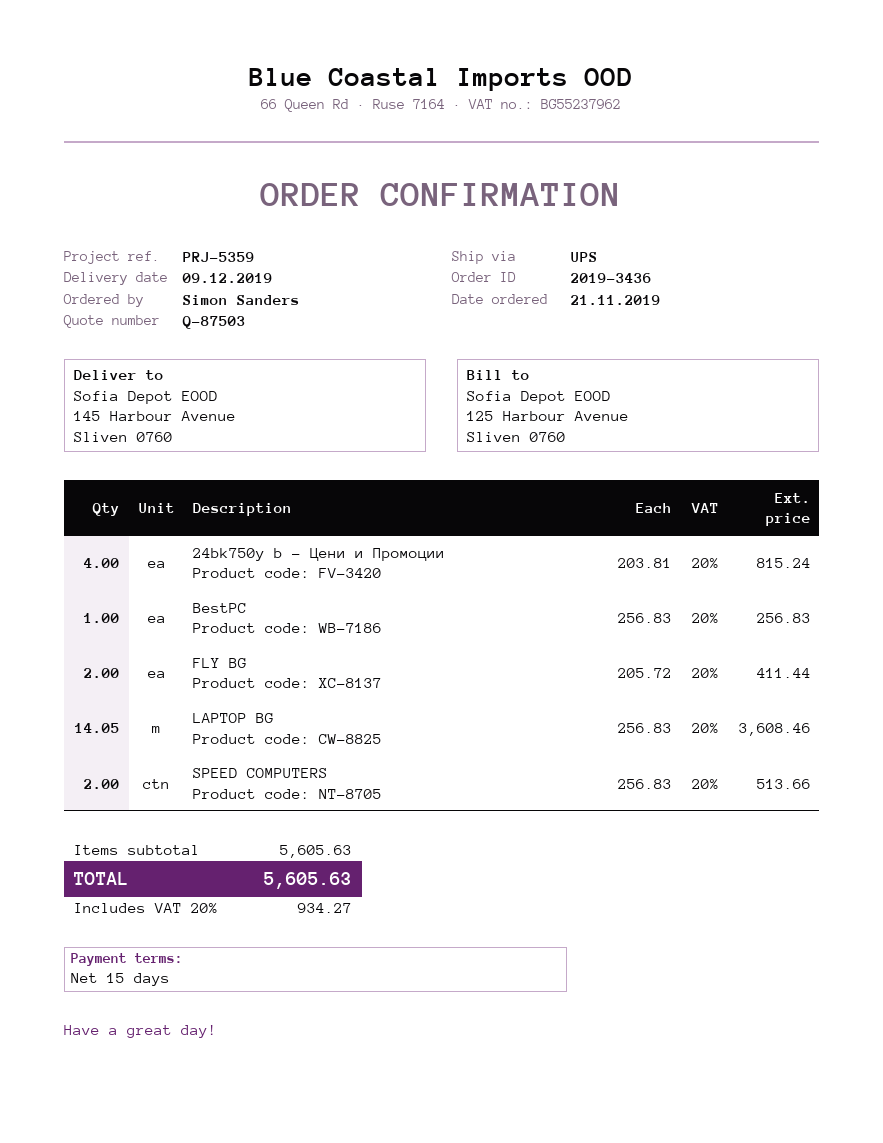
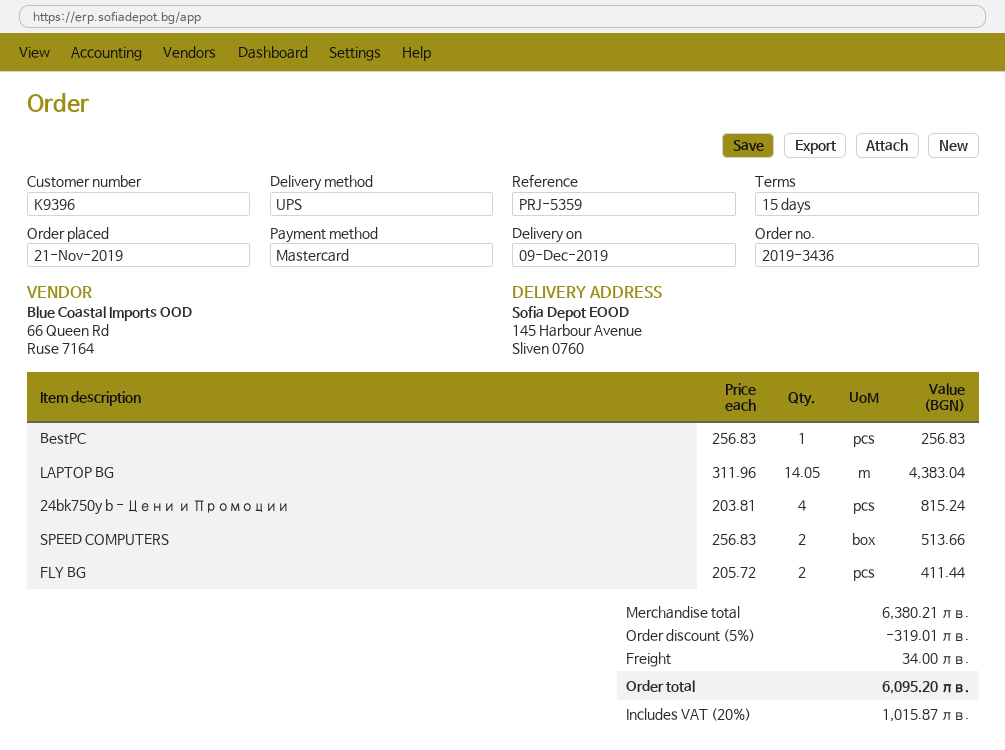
LAPTOP BG: 14.05 x 256.83 = 3608.46 -> 14.05 x 311.96 = 4383.04
subtotal: 5605.63 -> 6380.21
discount: none -> 5% = 319.01
shipping: none -> 34.00
tax: 20% = 934.27 -> 20% = 1015.87
total: 5605.63 -> 6095.20

